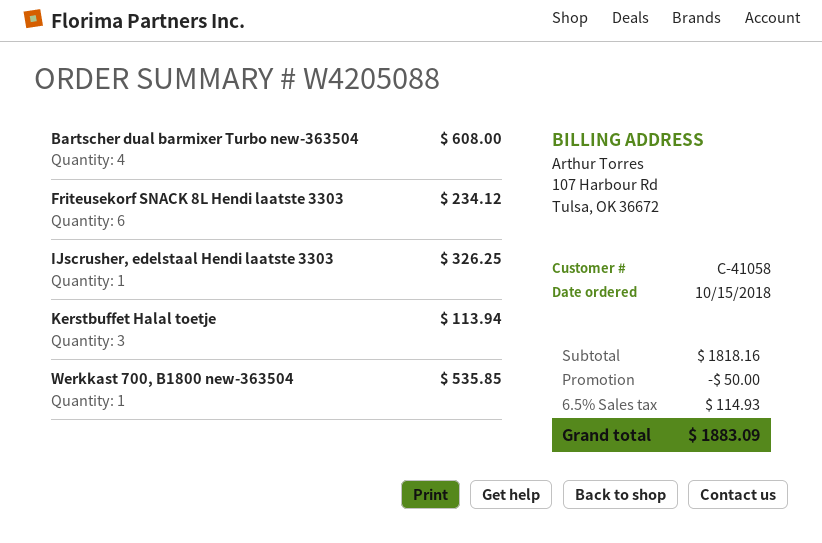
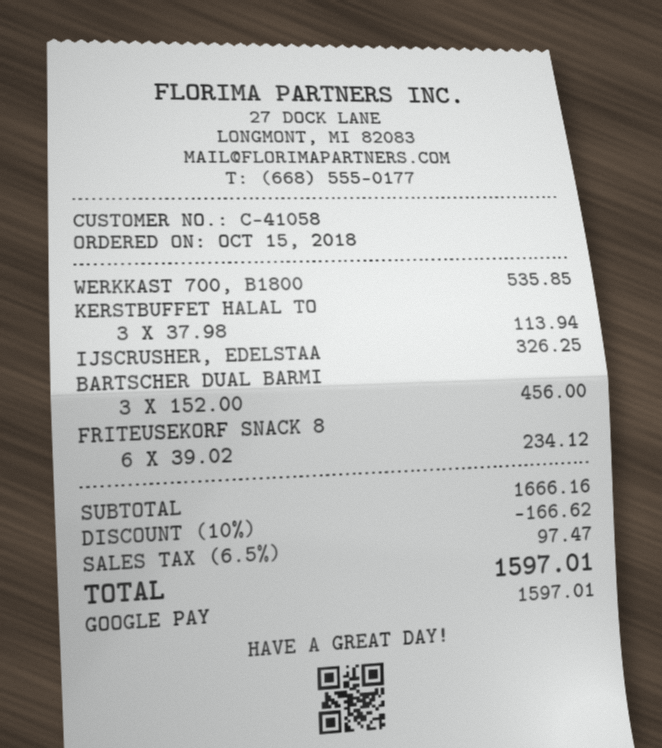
Bartscher dual barmixer Turbo new-363504: 4 for 608.00 -> 3 for 456.00
subtotal: 1818.16 -> 1666.16
discount: 50.00 -> 166.62
tax: 6.5% = 114.93 -> 6.5% = 97.47
total: 1883.09 -> 1597.01

